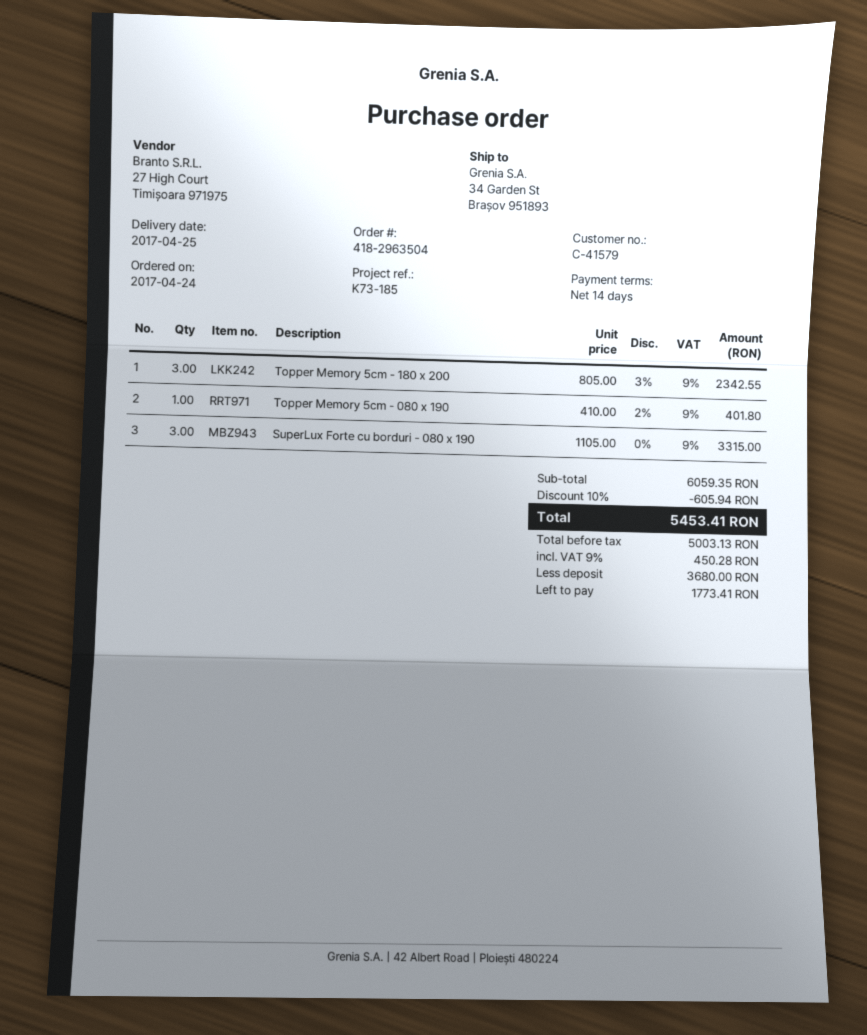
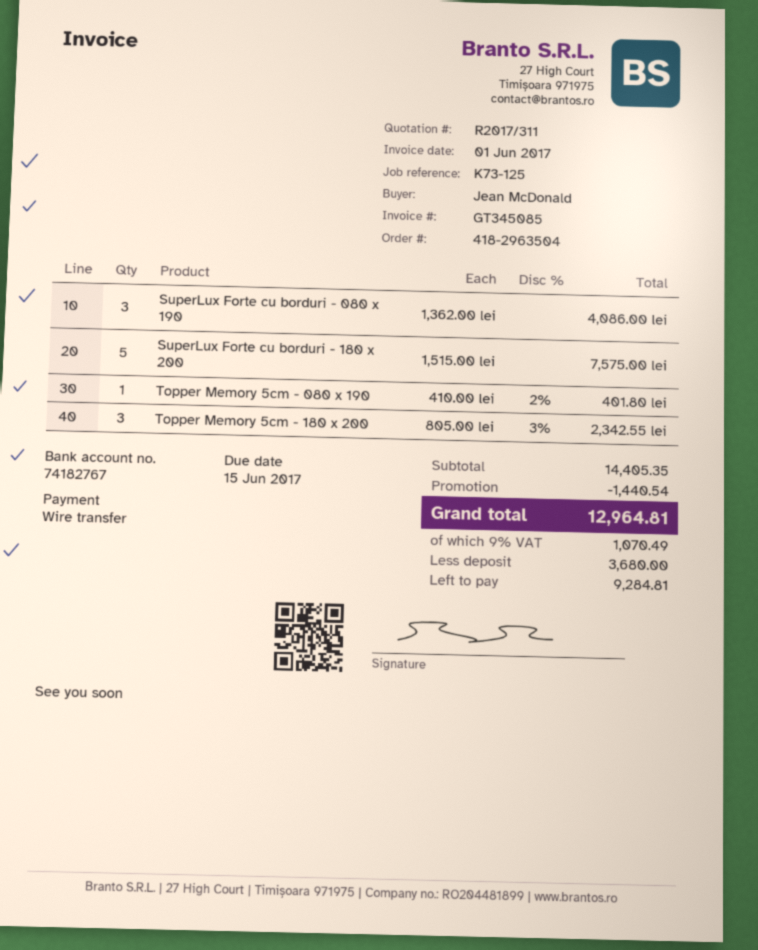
reference: K73-185 -> K73-125
SuperLux Forte cu borduri - 080 x 190: 3 x 1105.00 = 3315.00 -> 3 x 1362.00 = 4086.00
SuperLux Forte cu borduri - 180 x 200: none -> 5 x 1515.00 = 7575.00
subtotal: 6059.35 -> 14405.35
discount: 605.94 -> 1440.54
tax: 9% = 450.28 -> 9% = 1070.49
total: 5453.41 -> 12964.81
balance: 1773.41 -> 9284.81

